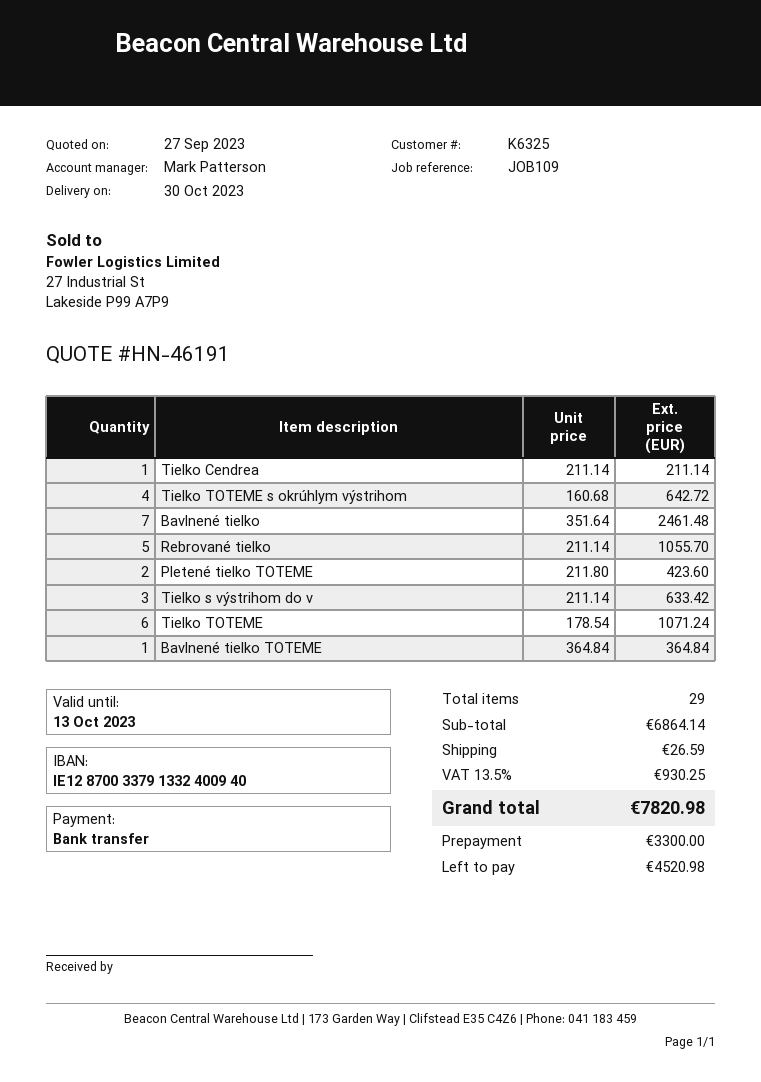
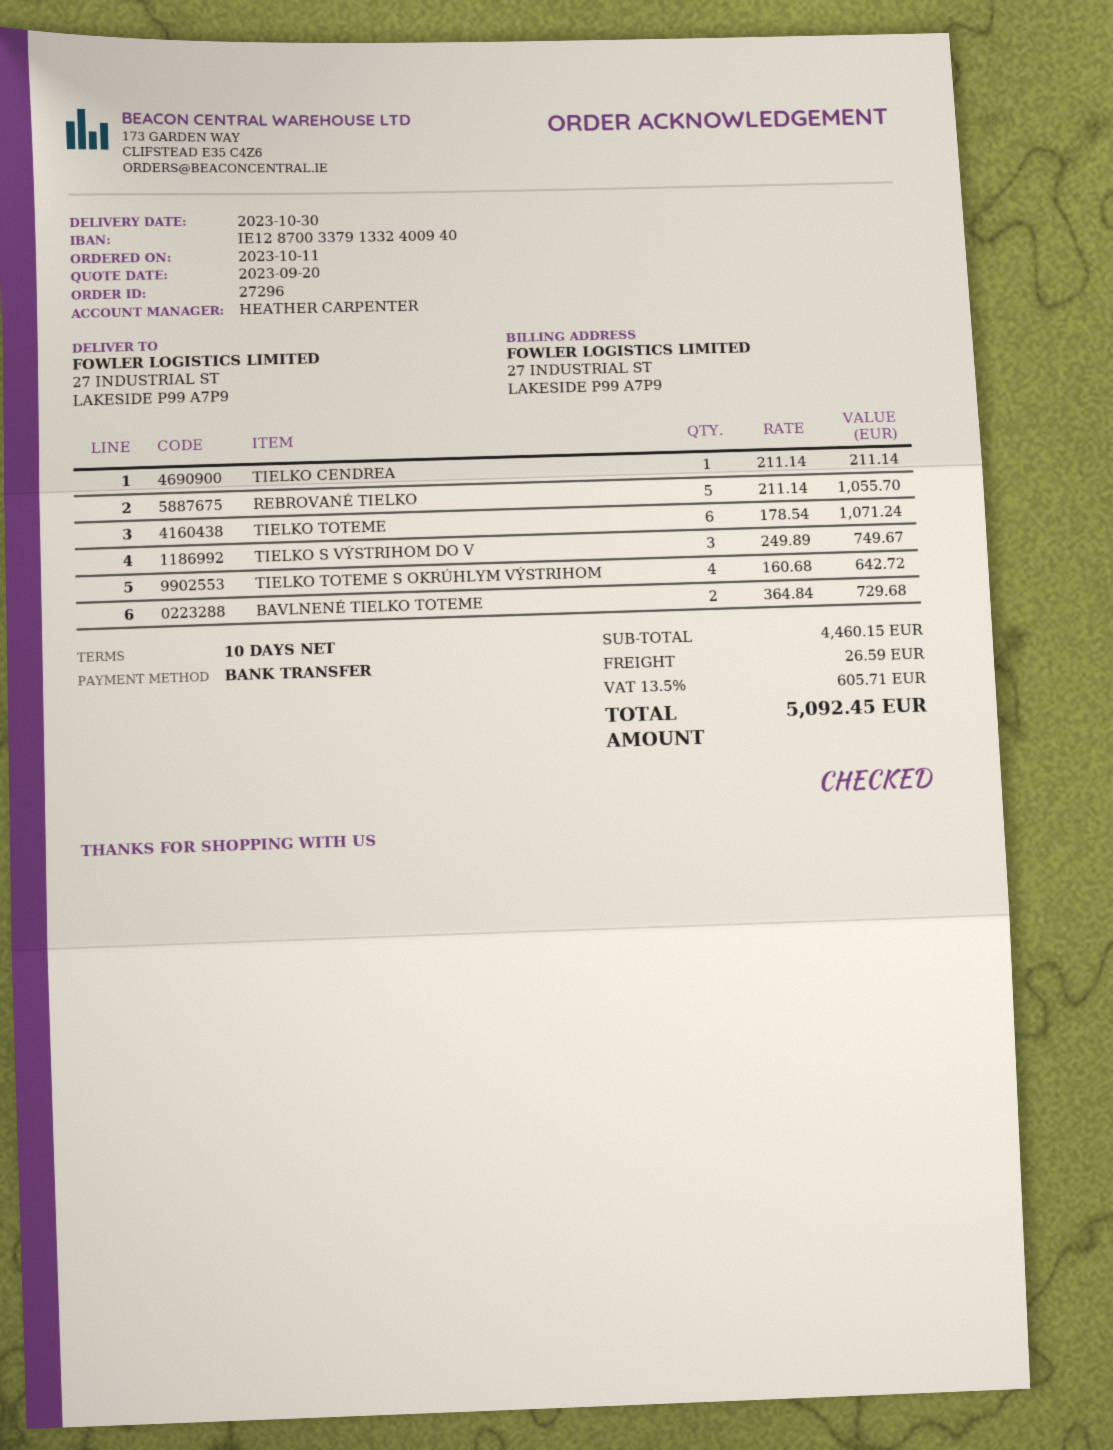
quote date: 2023-09-27 -> 2023-09-20
sales rep: Mark Patterson -> HEATHER CARPENTER
Bavlnené tielko: 7 x 351.64 = 2461.48 -> none
Pletené tielko TOTEME: 2 x 211.80 = 423.60 -> none
Tielko s výstrihom do v: 3 x 211.14 = 633.42 -> 3 x 249.89 = 749.67
Bavlnené tielko TOTEME: 1 x 364.84 = 364.84 -> 2 x 364.84 = 729.68
subtotal: 6864.14 -> 4460.15
tax: 13.5% = 930.25 -> 13.5% = 605.71
total: 7820.98 -> 5092.45

